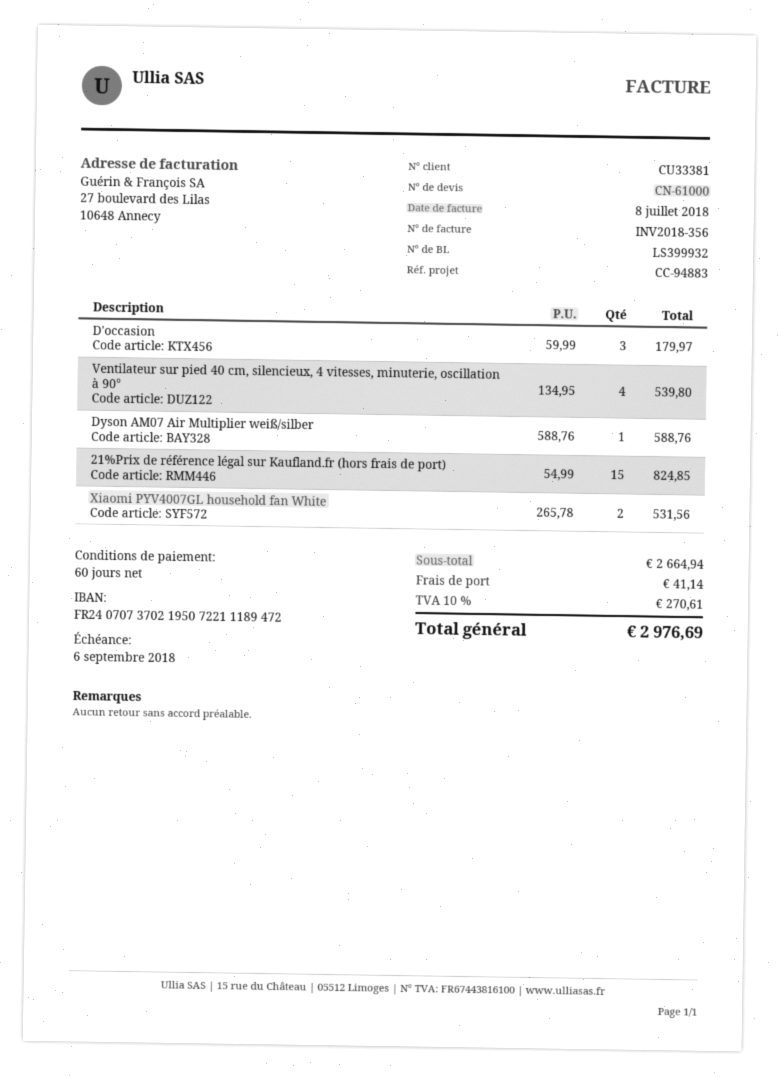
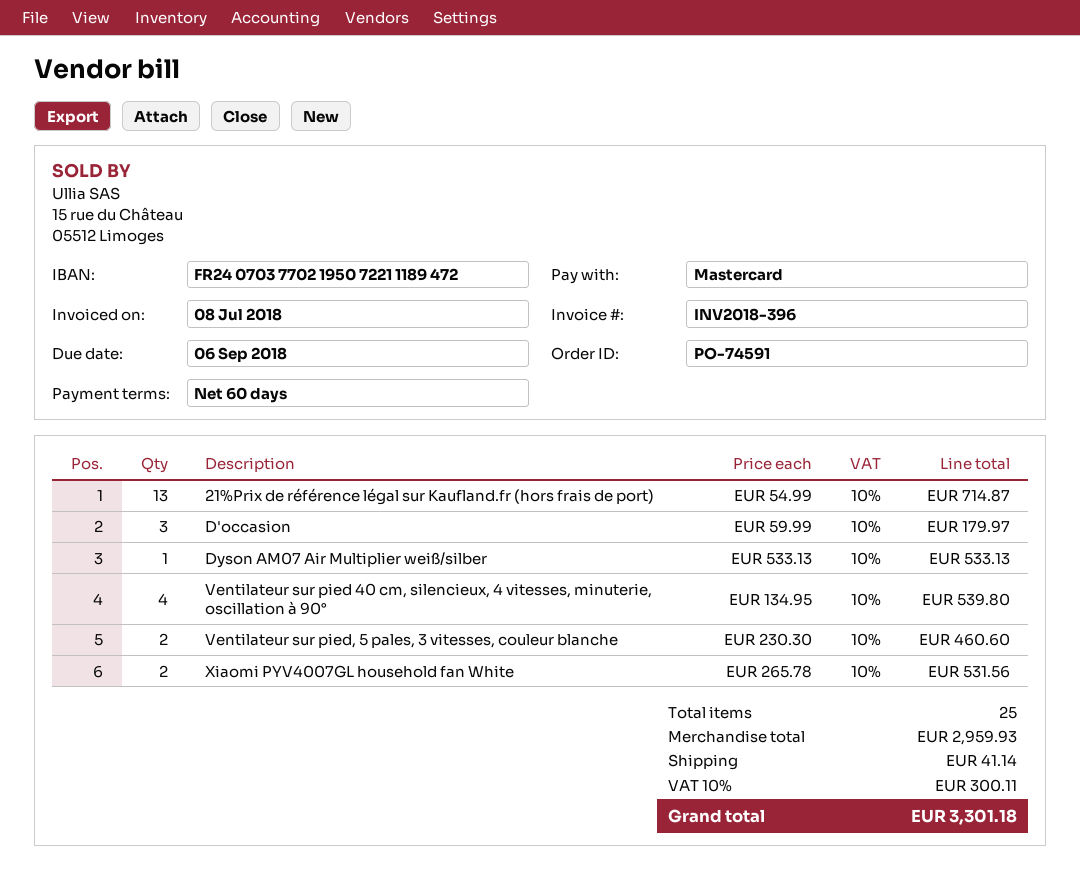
invoice number: INV2018-356 -> INV2018-396
bank account: FR2407073702195072211189472 -> FR2407037702195072211189472
Dyson AM07 Air Multiplier weiß/silber: 1 x 588.76 = 588.76 -> 1 x 533.13 = 533.13
21%Prix de référence légal sur Kaufland.fr (hors frais de port): 15 x 54.99 = 824.85 -> 13 x 54.99 = 714.87
Ventilateur sur pied, 5 pales, 3 vitesses, couleur blanche: none -> 2 x 230.30 = 460.60
subtotal: 2664.94 -> 2959.93
tax: 10% = 270.61 -> 10% = 300.11
total: 2976.69 -> 3301.18

